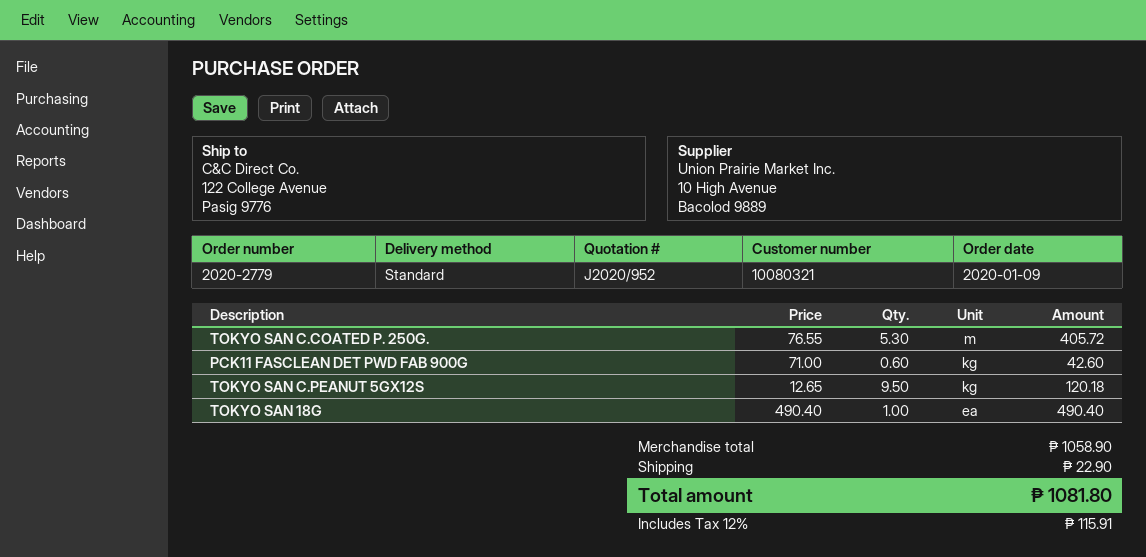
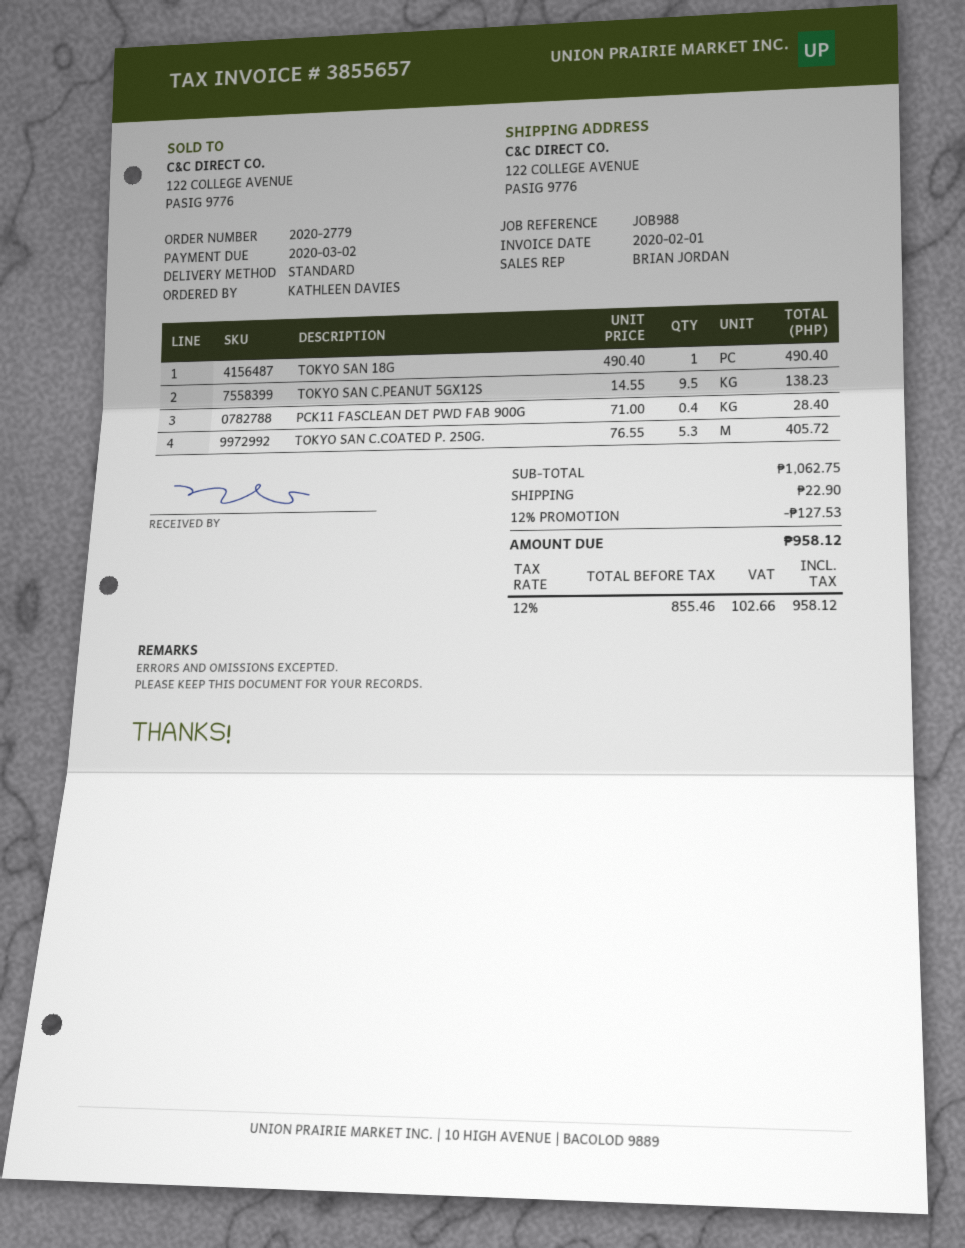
PCK11 FASCLEAN DET PWD FAB 900G: 0.6 x 71.00 = 42.60 -> 0.4 x 71.00 = 28.40
TOKYO SAN C.PEANUT 5GX12S: 9.5 x 12.65 = 120.18 -> 9.5 x 14.55 = 138.23
subtotal: 1058.90 -> 1062.75
discount: none -> 12% = 127.53
tax: 12% = 115.91 -> 12% = 102.66
total: 1081.80 -> 958.12

